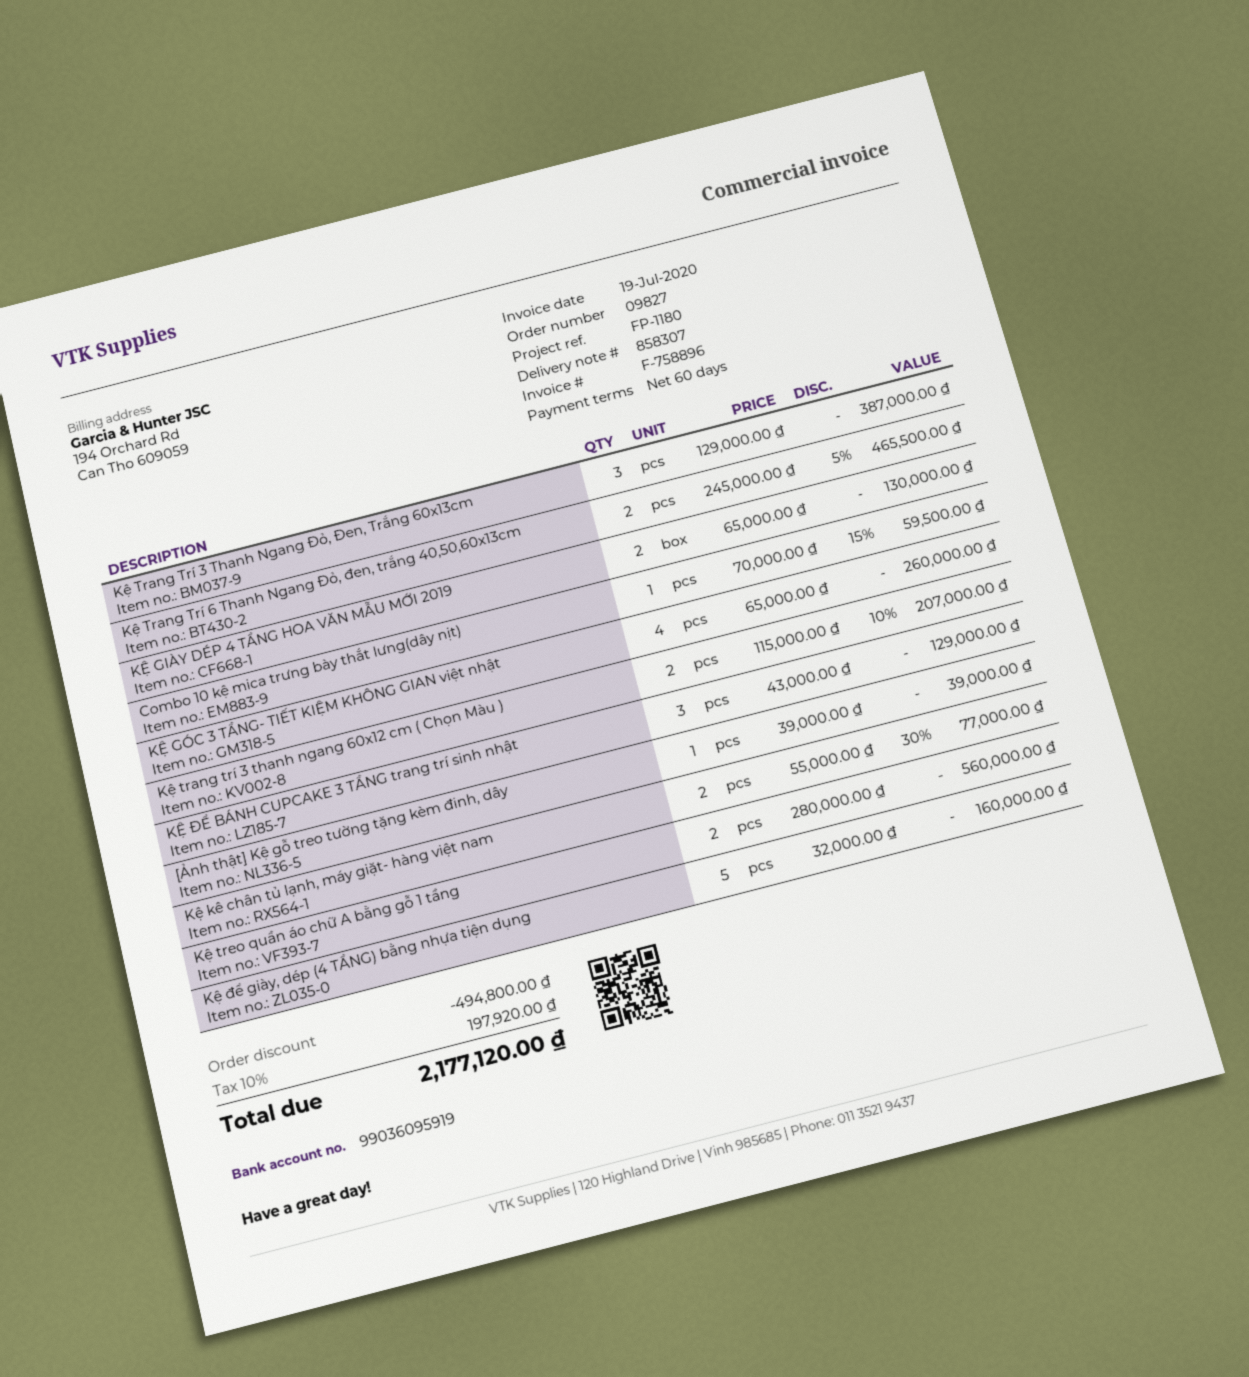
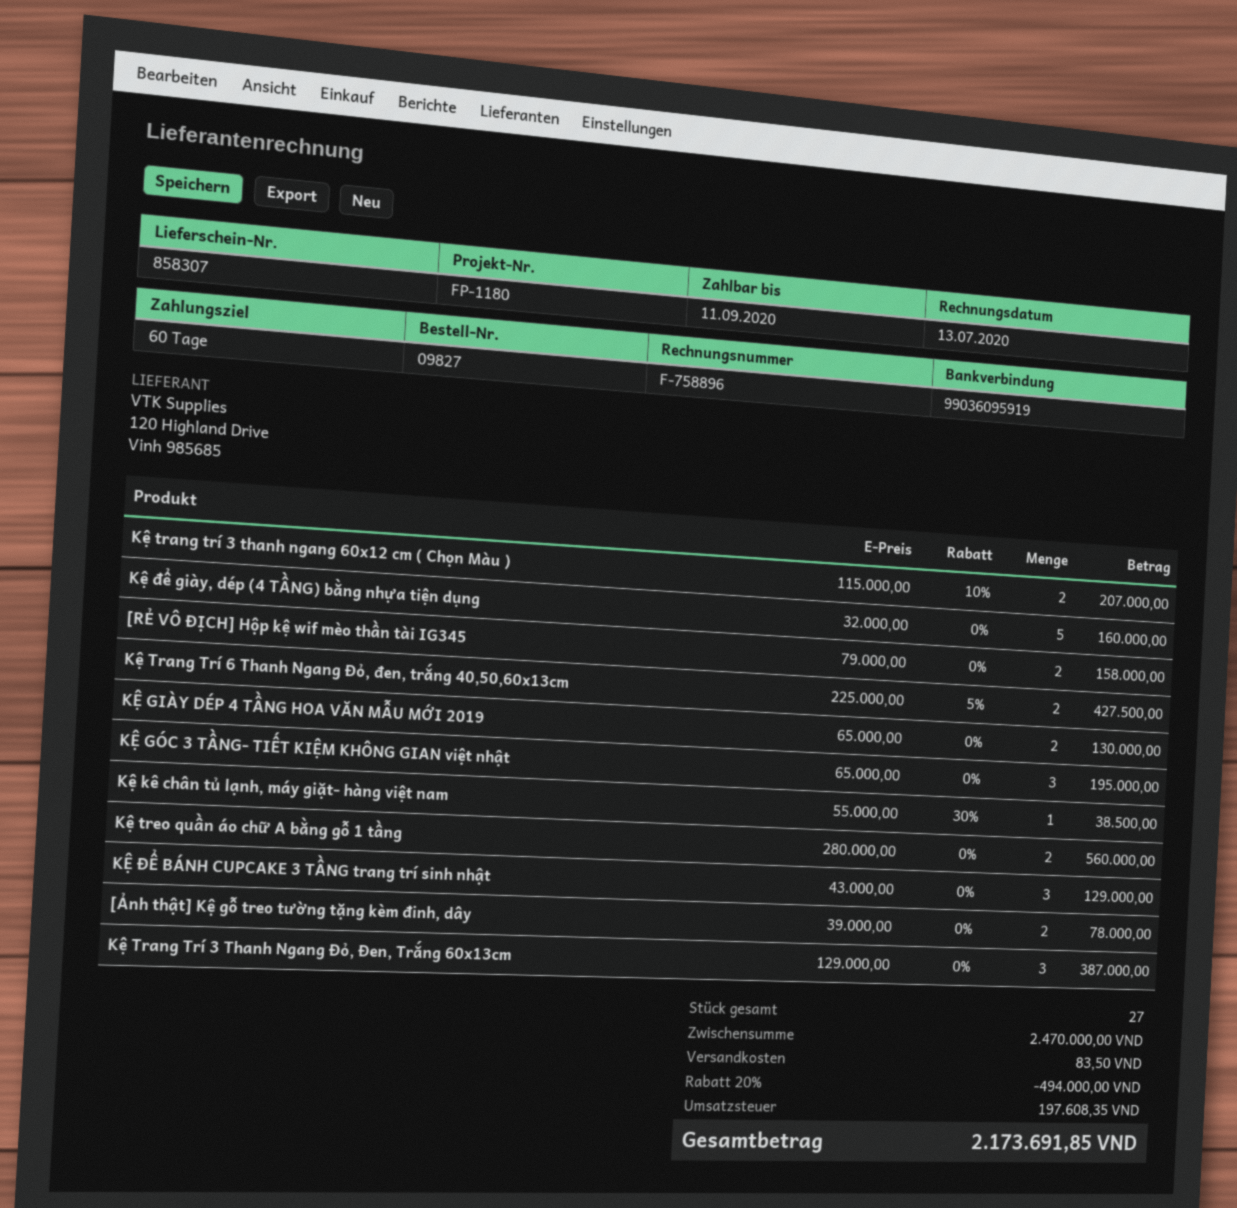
invoice date: 2020-07-19 -> 2020-07-13
Kệ Trang Trí 6 Thanh Ngang Đỏ, đen, trắng 40,50,60x13cm: 2 x 245000.00 - 5% = 465500.00 -> 2 x 225000.00 - 5% = 427500.00
Combo 10 kệ mica trưng bày thắt lưng(dây nịt): 1 x 70000.00 - 15% = 59500.00 -> none
KỆ GÓC 3 TẦNG- TIẾT KIỆM KHÔNG GIAN việt nhật: 4 x 65000.00 = 260000.00 -> 3 x 65000.00 = 195000.00
[Ảnh thật] Kệ gỗ treo tường tặng kèm đinh, dây: 1 x 39000.00 = 39000.00 -> 2 x 39000.00 = 78000.00
Kệ kê chân tủ lạnh, máy giặt- hàng việt nam: 2 x 55000.00 - 30% = 77000.00 -> 1 x 55000.00 - 30% = 38500.00
[RẺ VÔ ĐỊCH] Hộp kệ wif mèo thần tài IG345: none -> 2 x 79000.00 = 158000.00
discount: 494800.00 -> 494000.00
shipping: none -> 83.50
tax: 197920.00 -> 197608.35
total: 2177120.00 -> 2173691.85

